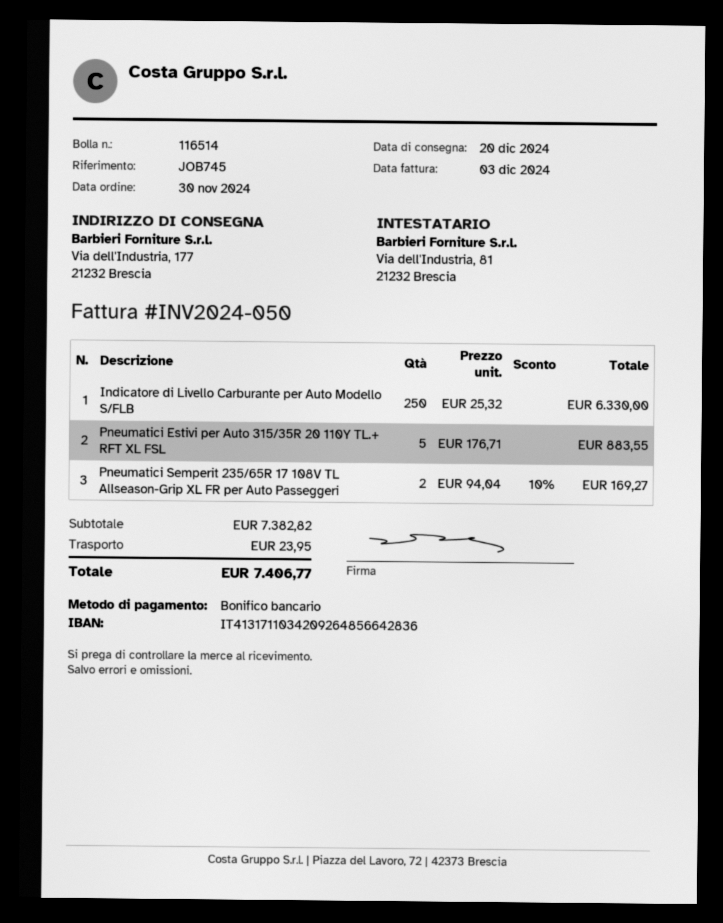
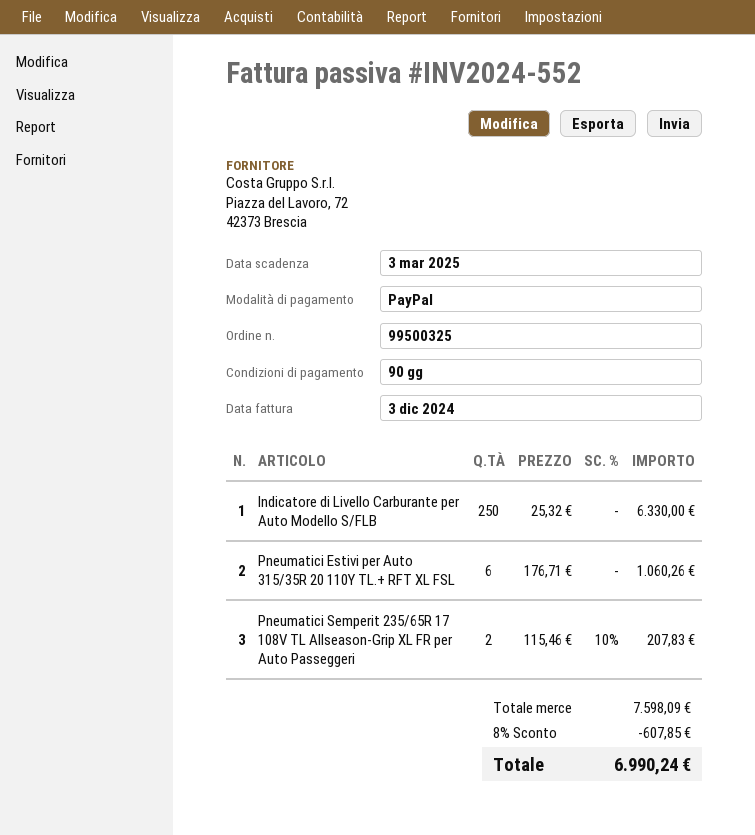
invoice number: INV2024-050 -> INV2024-552
payment method: bank transfer -> PayPal
Pneumatici Estivi per Auto 315/35R 20 110Y TL.+ RFT XL FSL: 5 x 176.71 = 883.55 -> 6 x 176.71 = 1060.26
Pneumatici Semperit 235/65R 17 108V TL Allseason-Grip XL FR per Auto Passeggeri: 2 x 94.04 - 10% = 169.27 -> 2 x 115.46 - 10% = 207.83
subtotal: 7382.82 -> 7598.09
discount: none -> 8% = 607.85
shipping: 23.95 -> none
total: 7406.77 -> 6990.24

